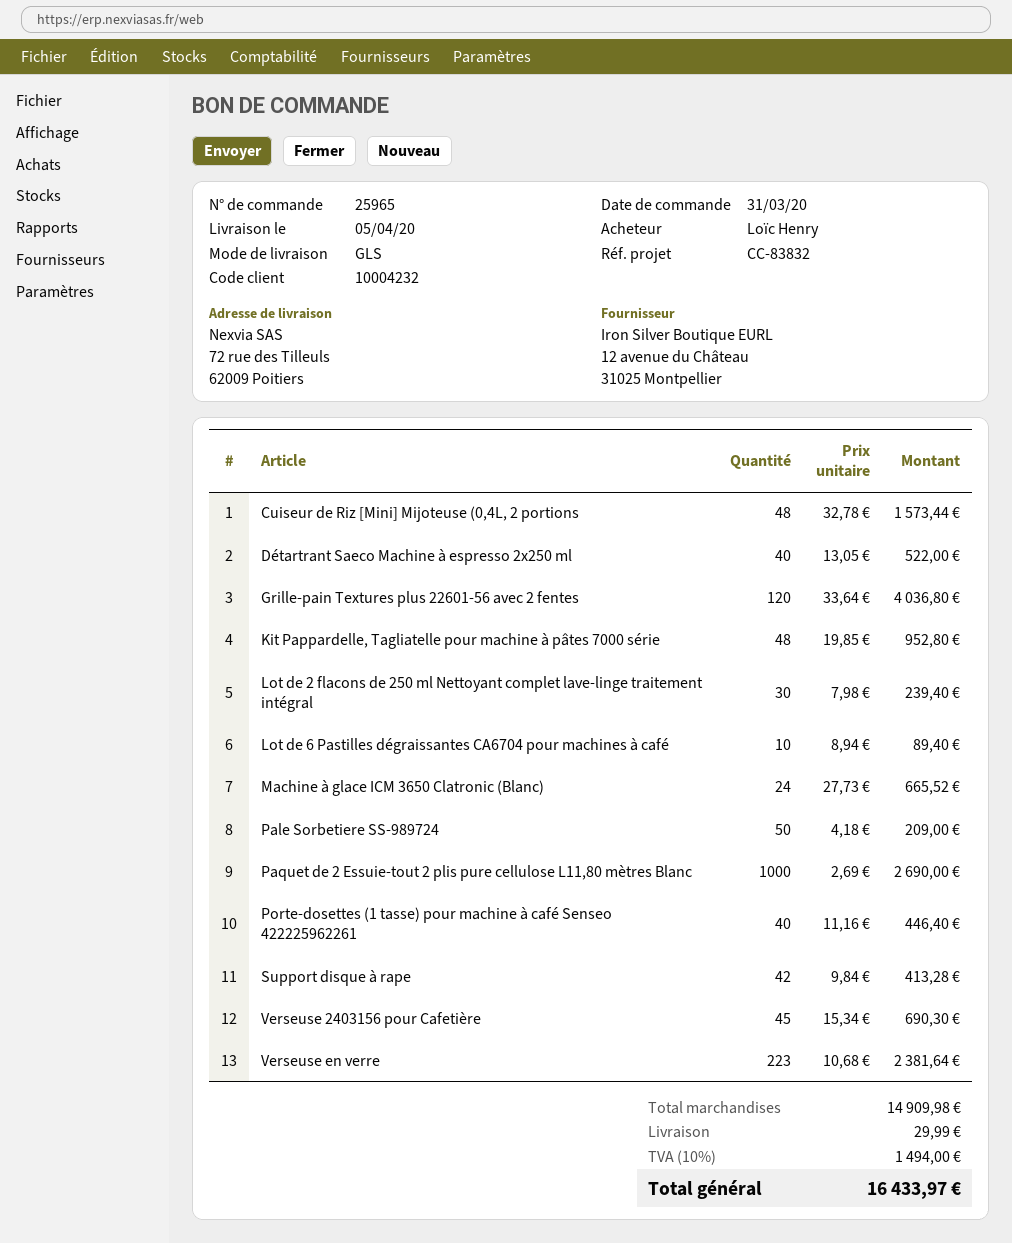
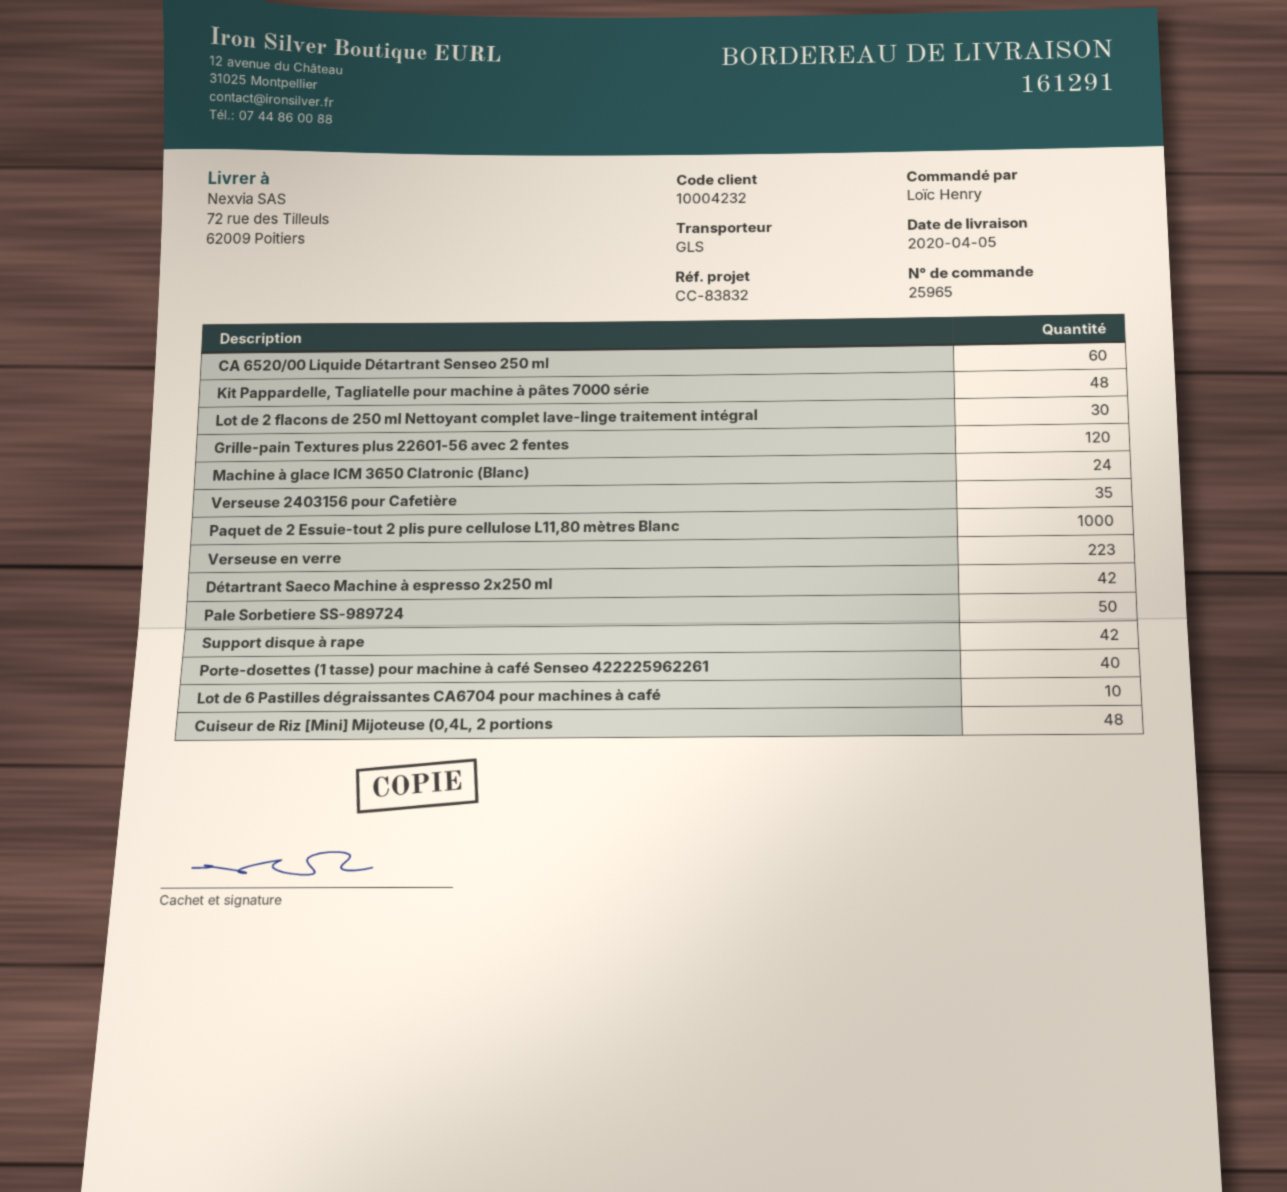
Détartrant Saeco Machine à espresso 2x250 ml: 40 -> 42
Verseuse 2403156 pour Cafetière: 45 -> 35
CA 6520/00 Liquide Détartrant Senseo 250 ml: none -> 60

